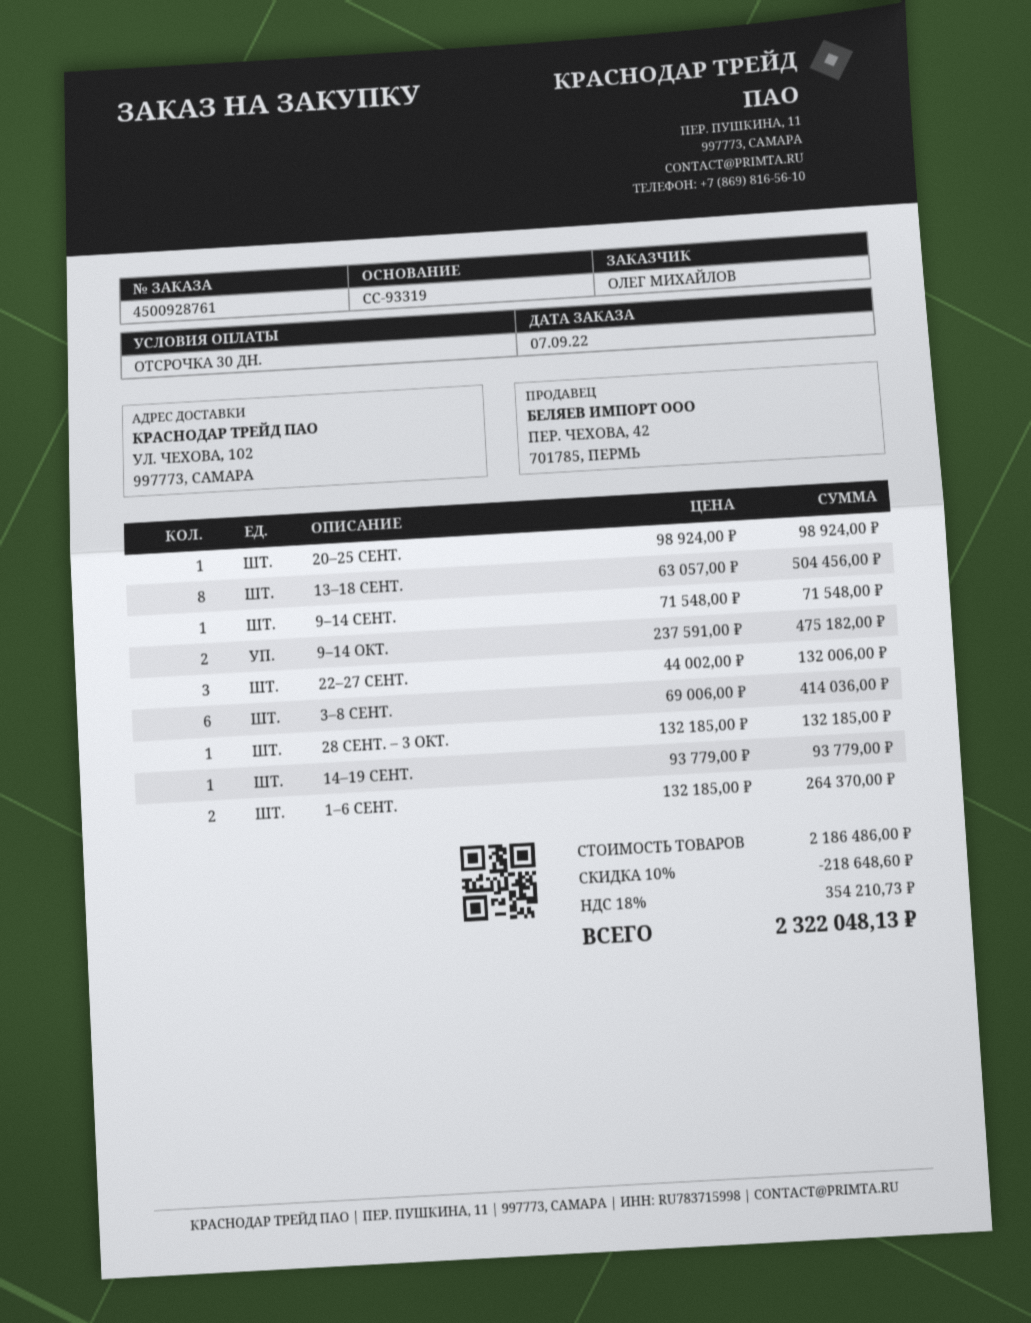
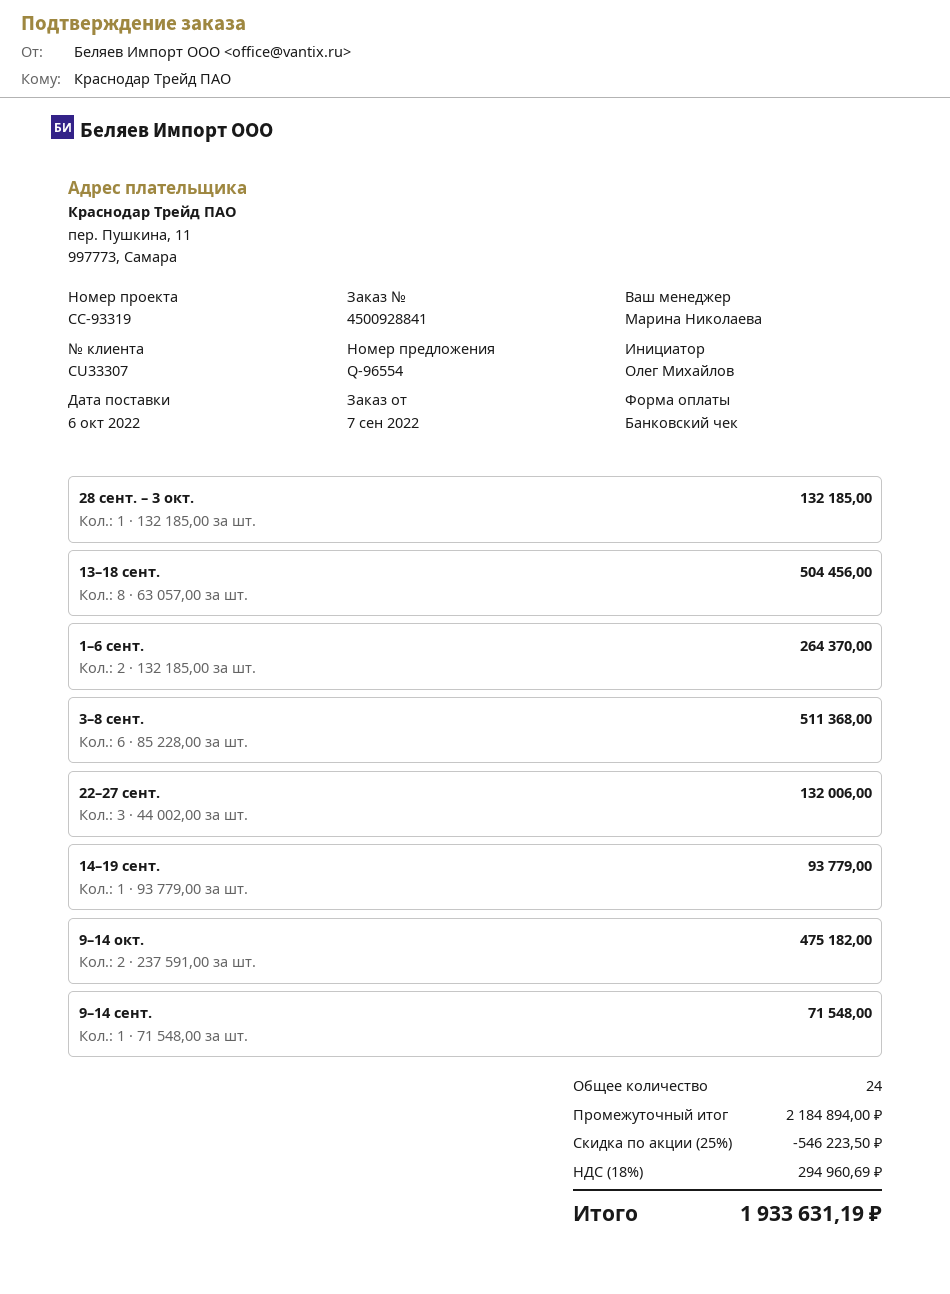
order number: 4500928761 -> 4500928841
20–25 СЕНТ.: 1 x 98924.00 = 98924.00 -> none
3–8 СЕНТ.: 6 x 69006.00 = 414036.00 -> 6 x 85228.00 = 511368.00
subtotal: 2186486.00 -> 2184894.00
discount: 10% = 218648.60 -> 25% = 546223.50
tax: 18% = 354210.73 -> 18% = 294960.69
total: 2322048.13 -> 1933631.19

